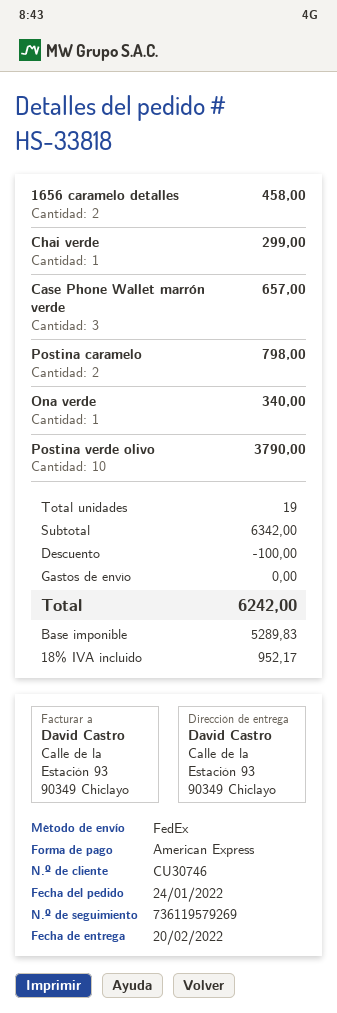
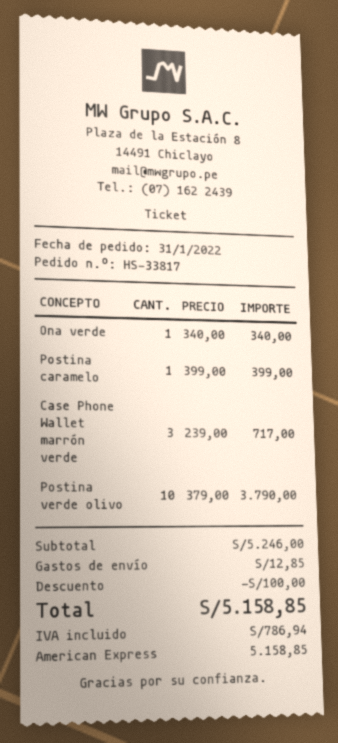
order number: HS-33818 -> HS-33817
order date: 2022-01-24 -> 2022-01-31
1656 caramelo detalles: 2 for 458.00 -> none
Chai verde: 1 for 299.00 -> none
Case Phone Wallet marrón verde: 3 for 657.00 -> 3 for 717.00
Postina caramelo: 2 for 798.00 -> 1 for 399.00
subtotal: 6342.00 -> 5246.00
shipping: 0.00 -> 12.85
tax: 952.17 -> 786.94
total: 6242.00 -> 5158.85

